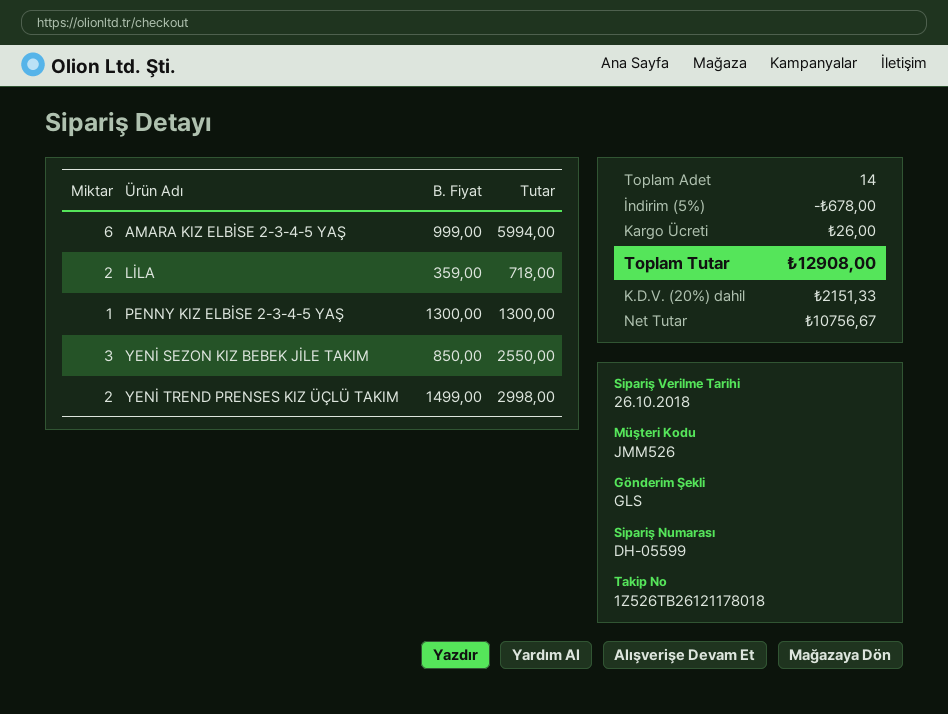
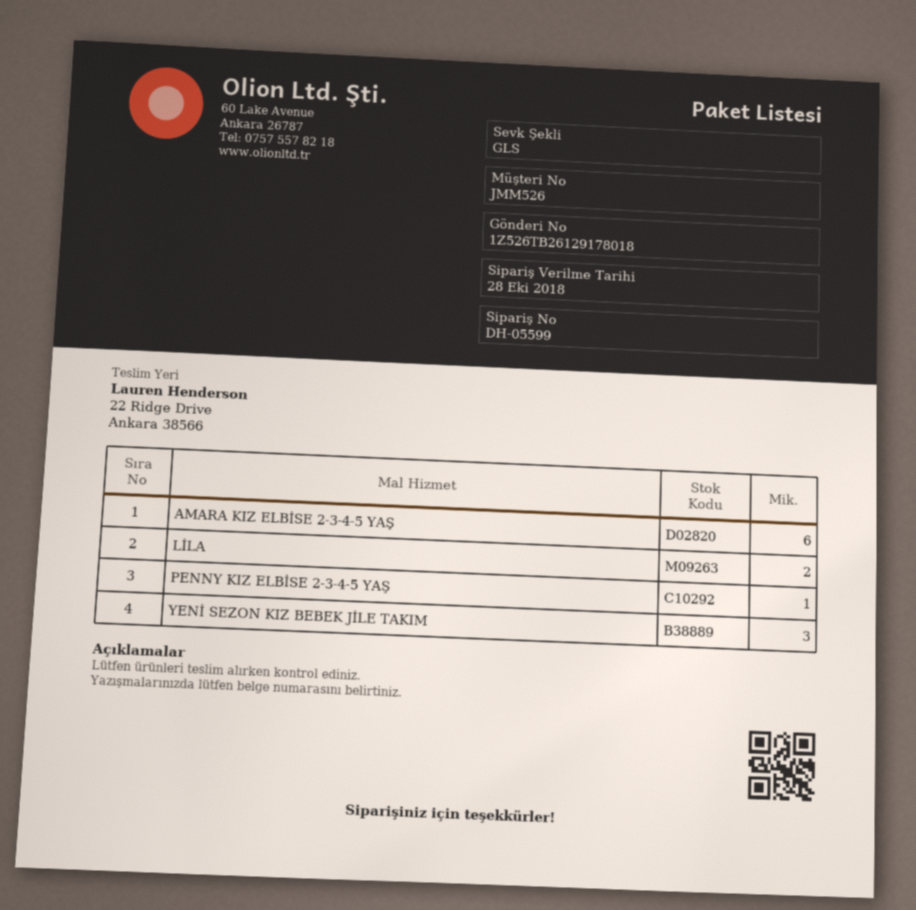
order date: 2018-10-26 -> 2018-10-28
tracking number: 1Z526TB26121178018 -> 1Z526TB26129178018
YENİ TREND PRENSES KIZ ÜÇLÜ TAKIM: 2 -> none

